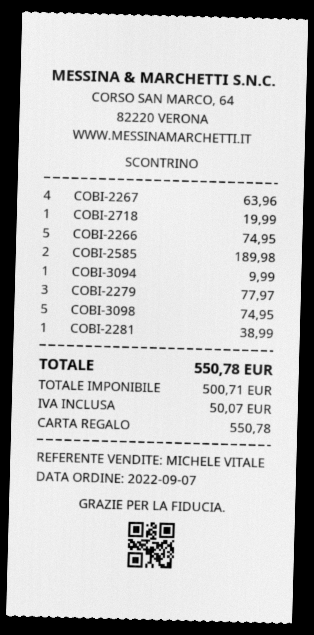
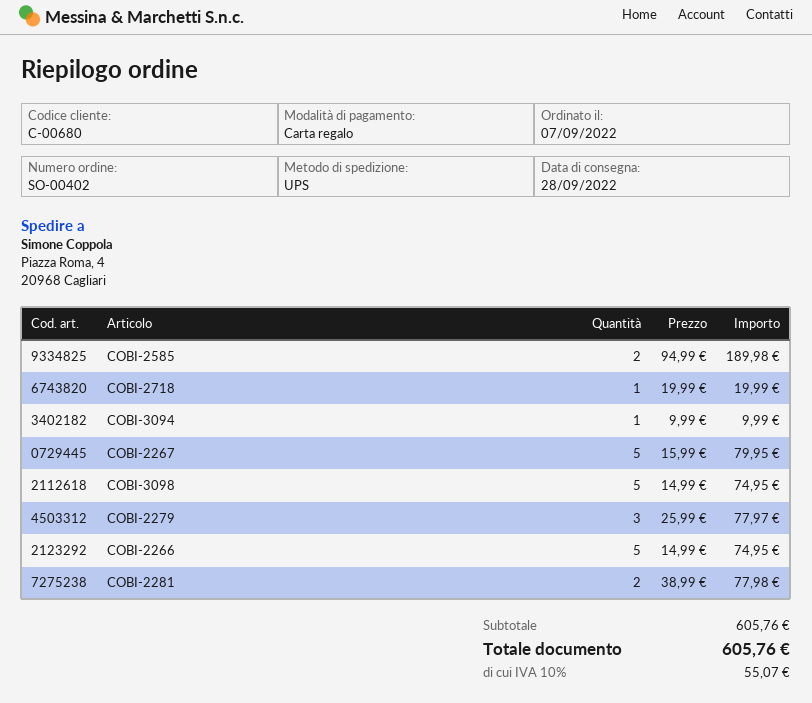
COBI-2267: 4 for 63.96 -> 5 for 79.95
COBI-2281: 1 for 38.99 -> 2 for 77.98
tax: 50.07 -> 55.07
total: 550.78 -> 605.76

